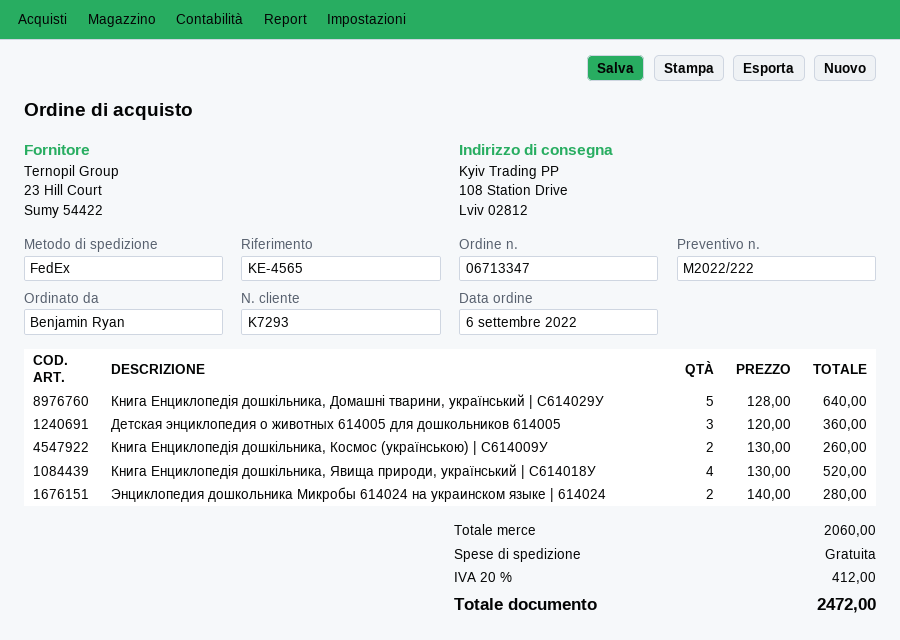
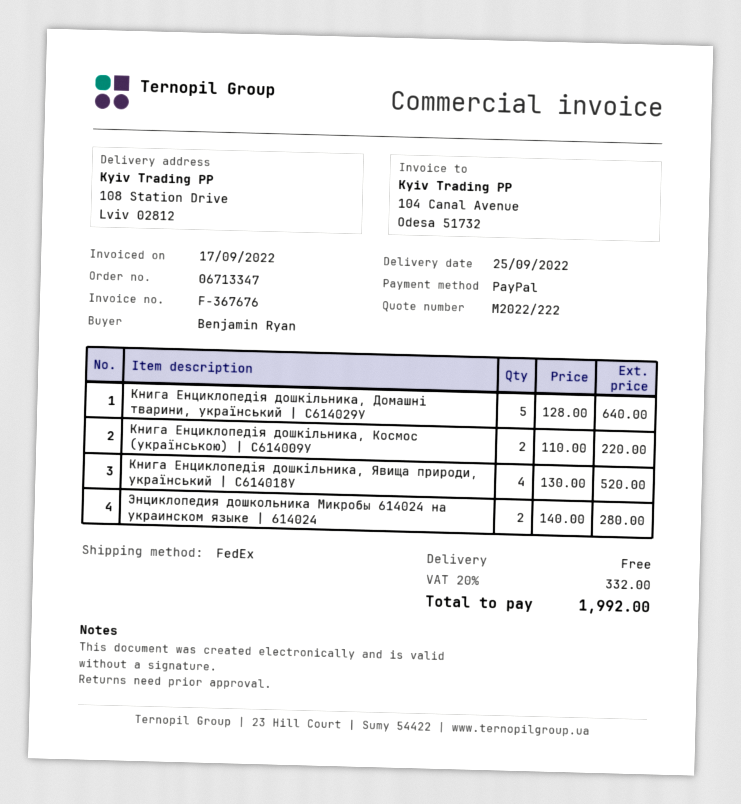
Детская энциклопедия о животных 614005 для дошкольников 614005: 3 x 120.00 = 360.00 -> none
Книга Енциклопедія дошкільника, Космос (українською) | С614009У: 2 x 130.00 = 260.00 -> 2 x 110.00 = 220.00
tax: 20% = 412.00 -> 20% = 332.00
total: 2472.00 -> 1992.00

